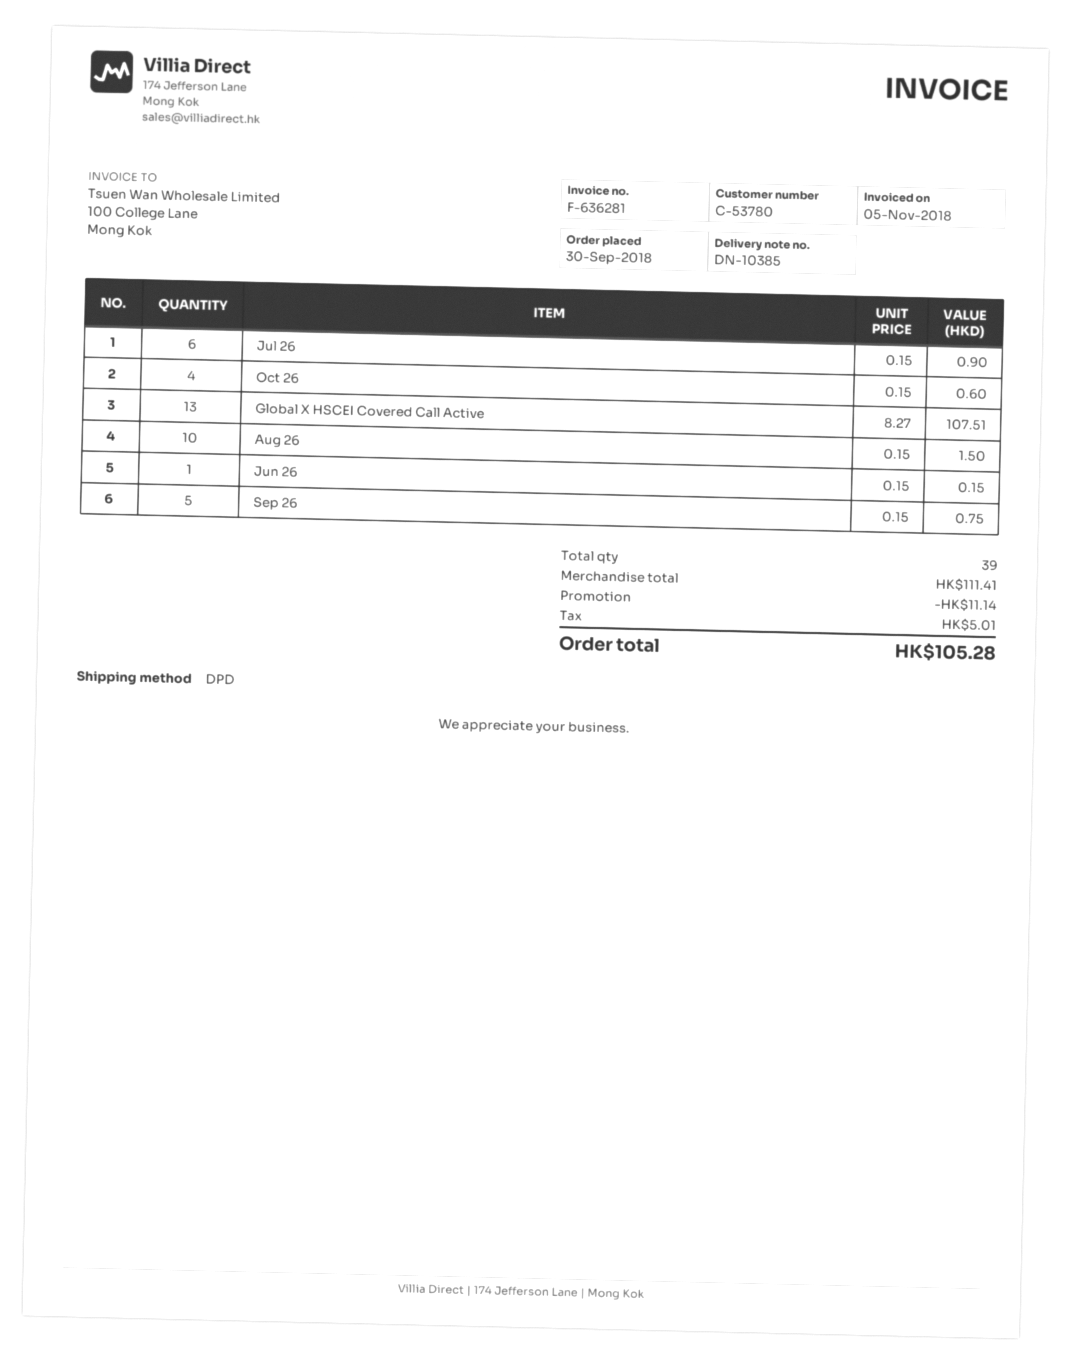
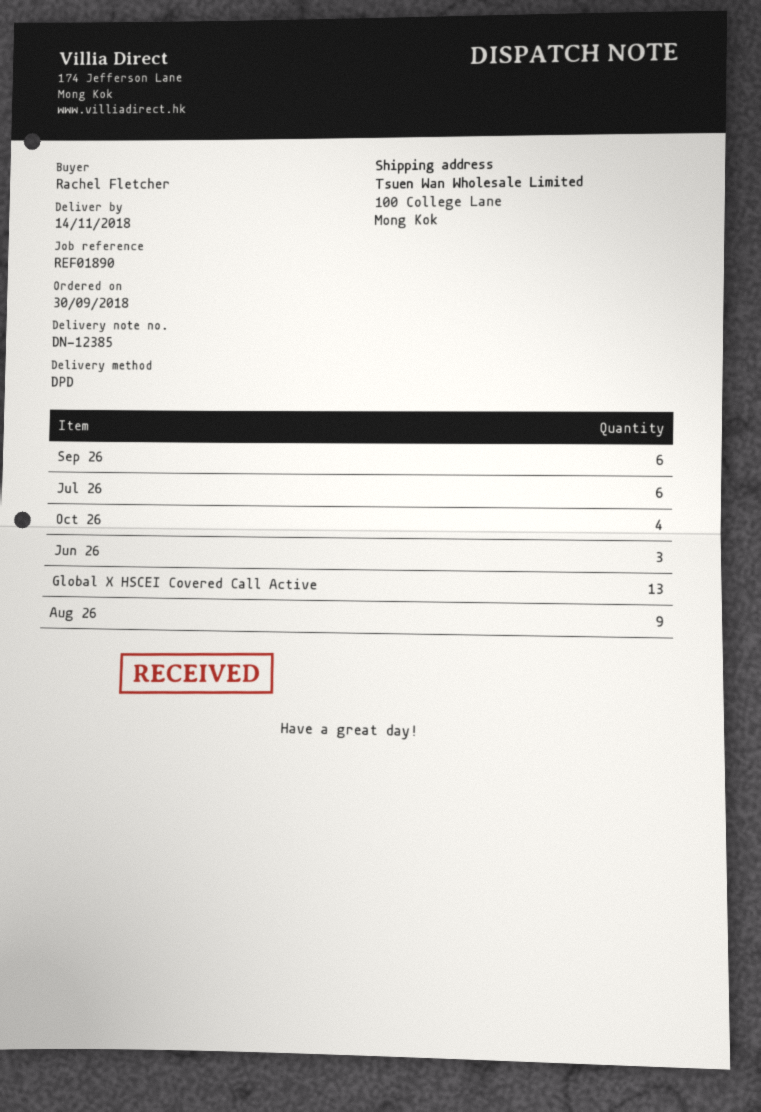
delivery note number: DN-10385 -> DN-12385
Aug 26: 10 -> 9
Jun 26: 1 -> 3
Sep 26: 5 -> 6

